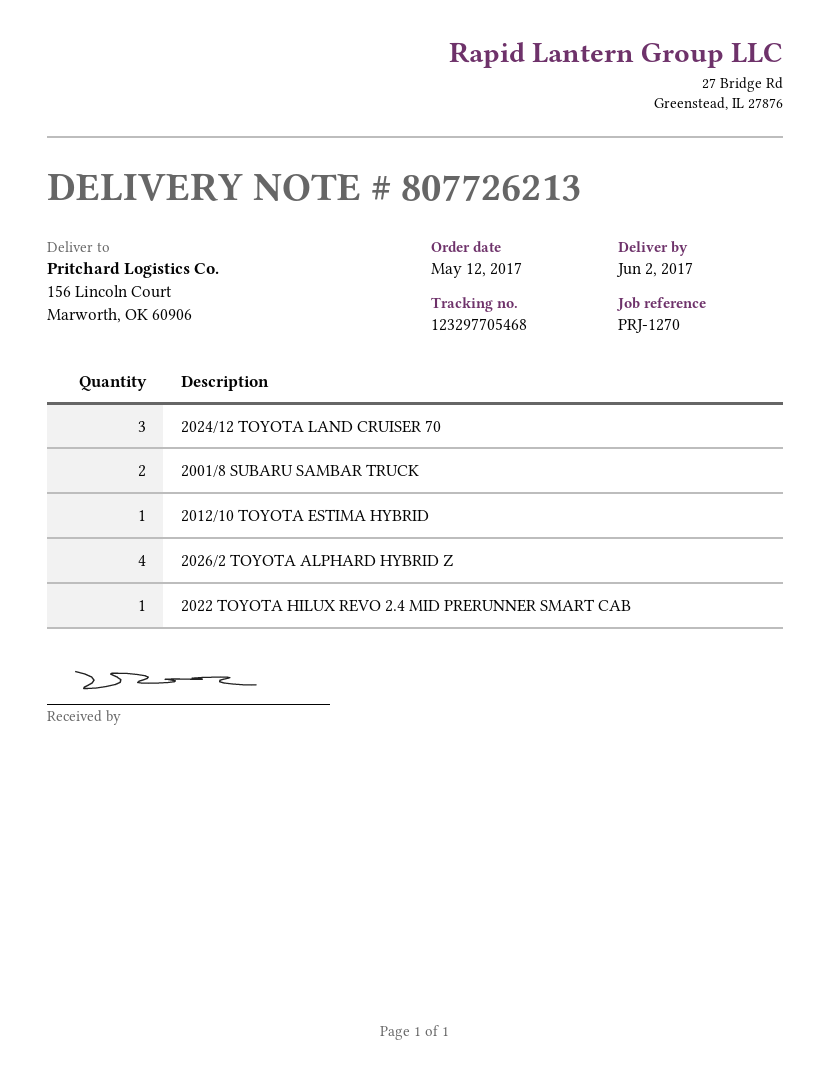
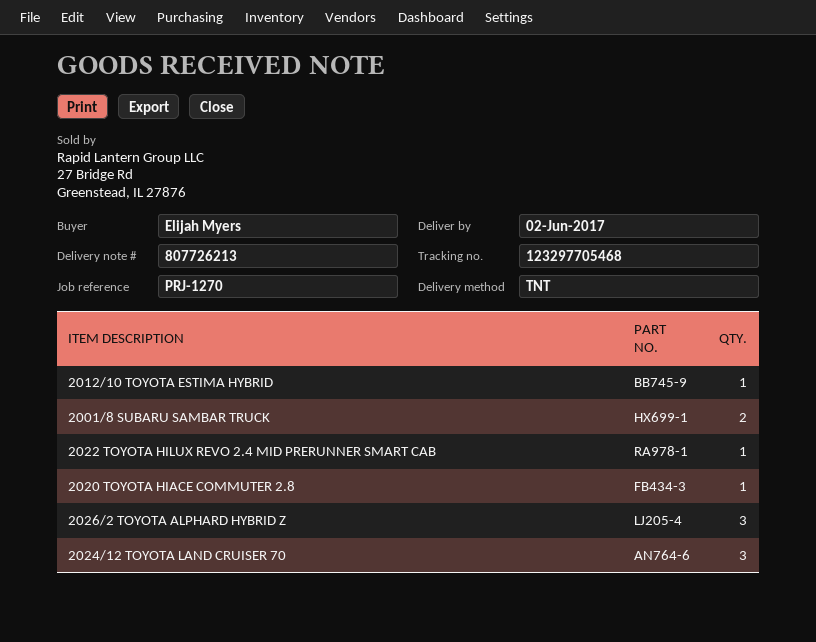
2026/2 TOYOTA ALPHARD HYBRID Z: 4 -> 3
2020 TOYOTA HIACE COMMUTER 2.8: none -> 1

